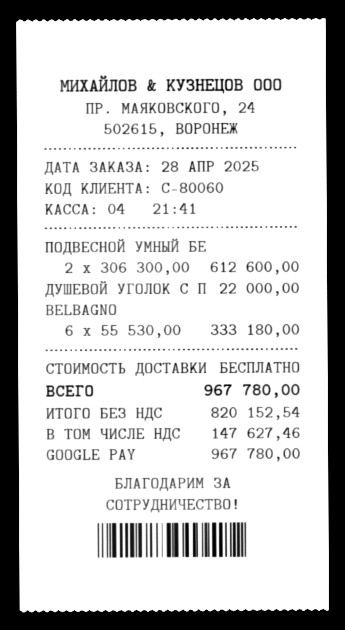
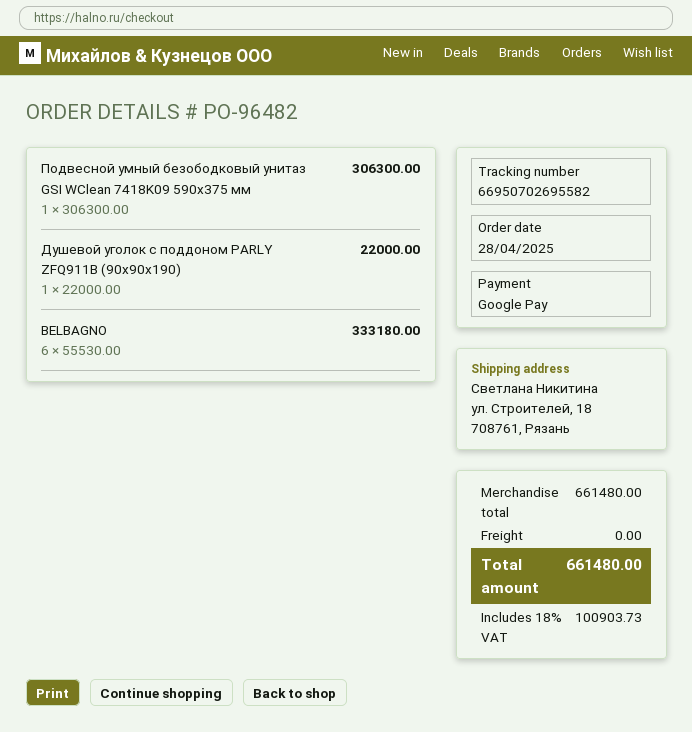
ПОДВЕСНОЙ УМНЫЙ БЕ: 2 x 306300.00 = 612600.00 -> 1 x 306300.00 = 306300.00
tax: 147627.46 -> 100903.73
total: 967780.00 -> 661480.00

